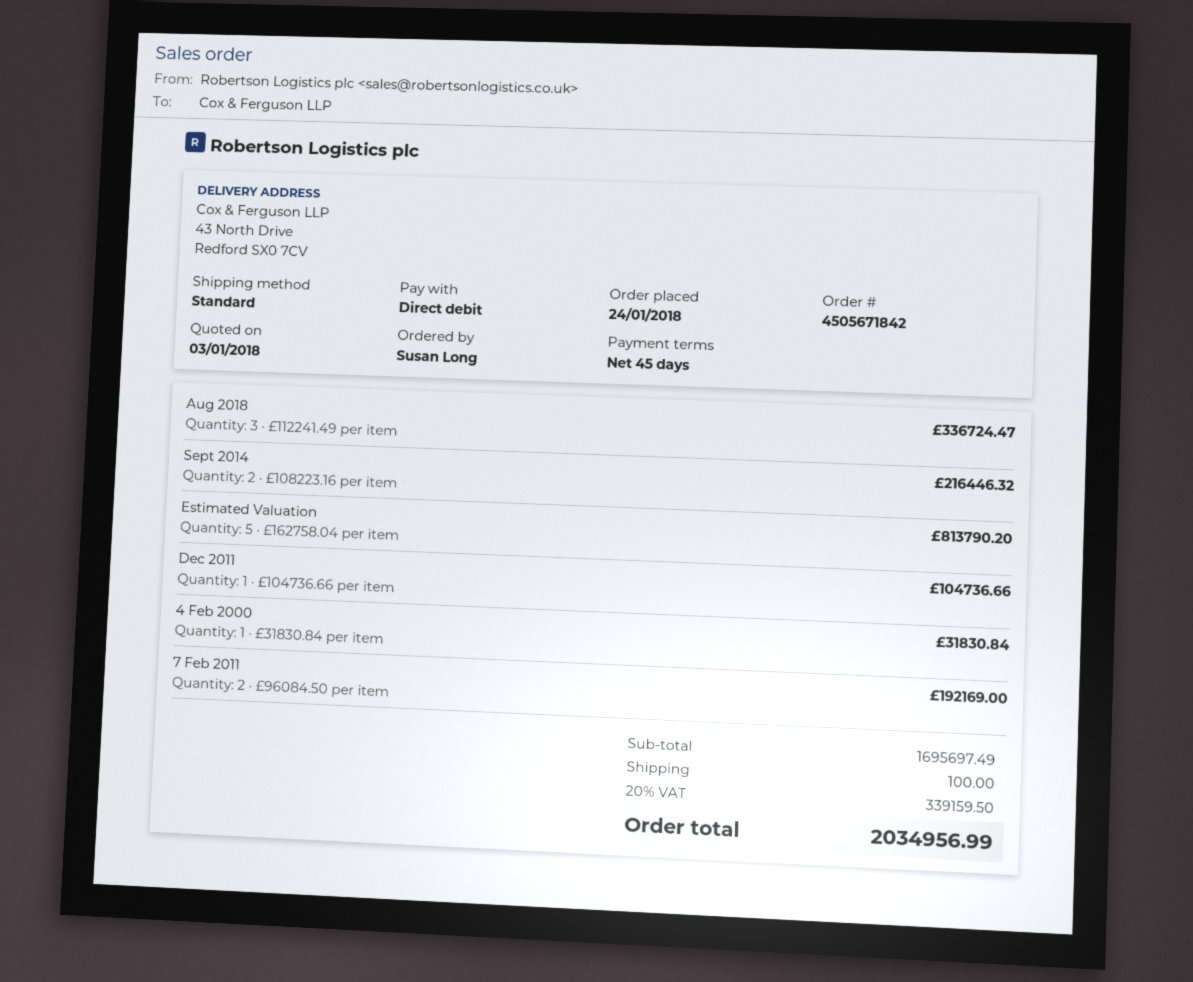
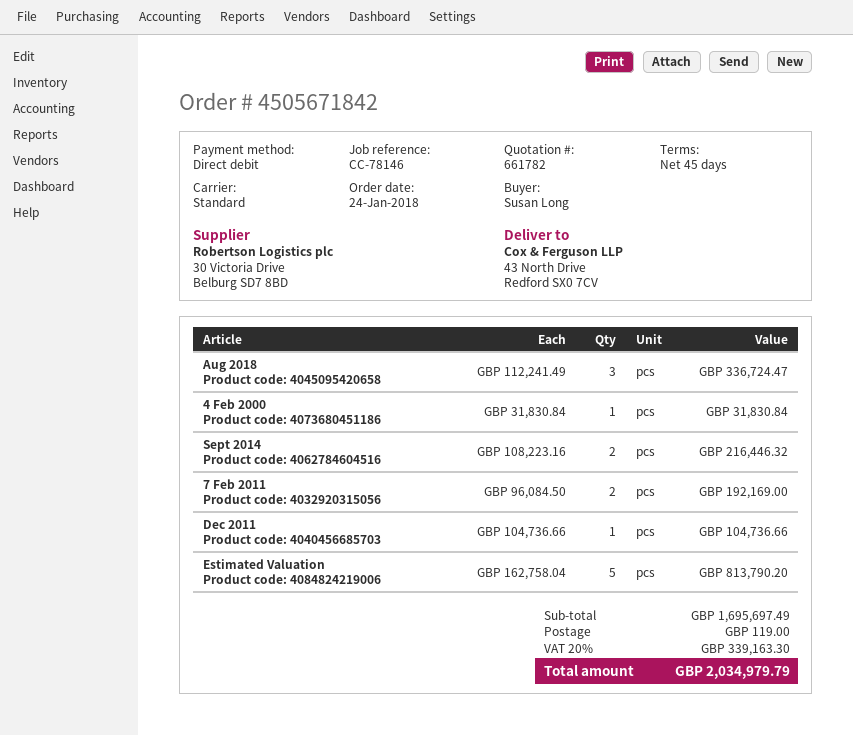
shipping: 100.00 -> 119.00
tax: 20% = 339159.50 -> 20% = 339163.30
total: 2034956.99 -> 2034979.79

